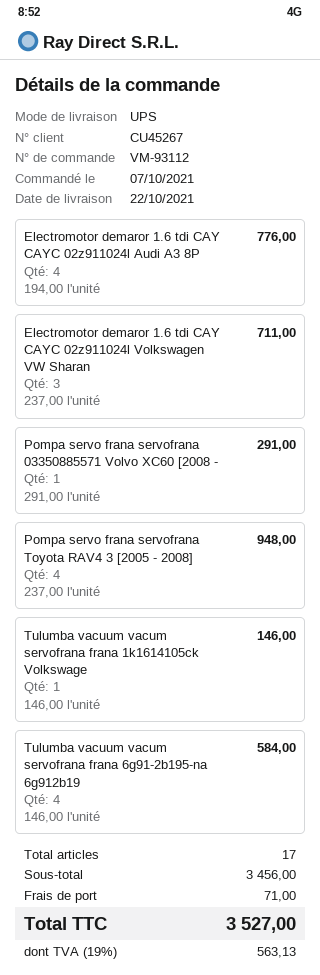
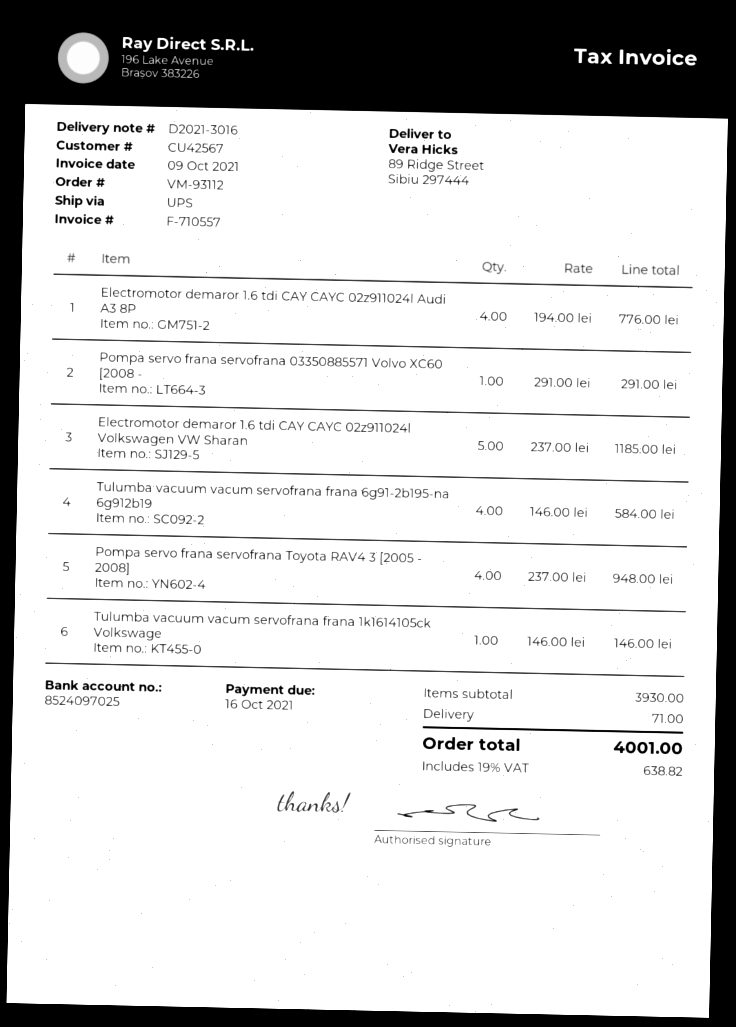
customer number: CU45267 -> CU42567
Electromotor demaror 1.6 tdi CAY CAYC 02z911024l Volkswagen VW Sharan: 3 x 237.00 = 711.00 -> 5 x 237.00 = 1185.00
subtotal: 3456.00 -> 3930.00
tax: 19% = 563.13 -> 19% = 638.82
total: 3527.00 -> 4001.00

